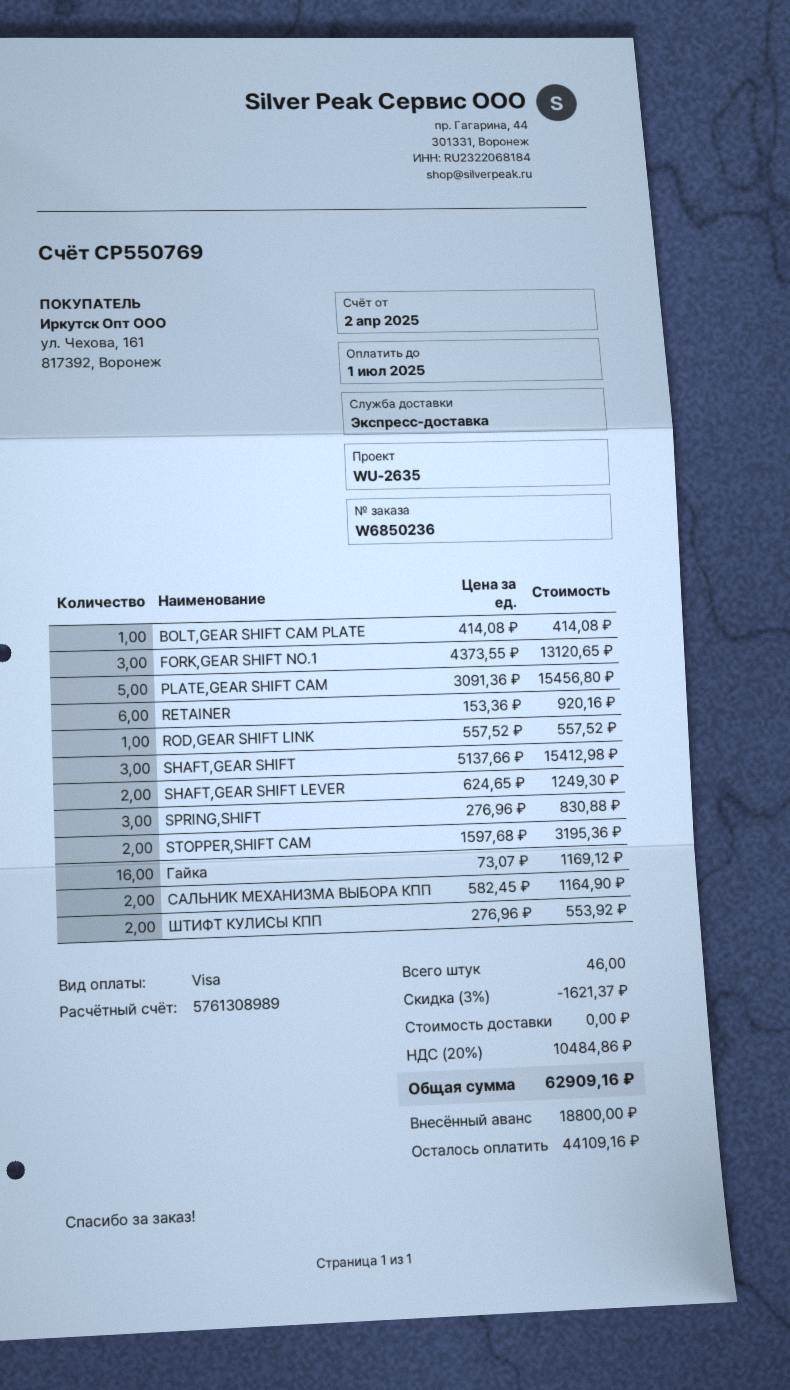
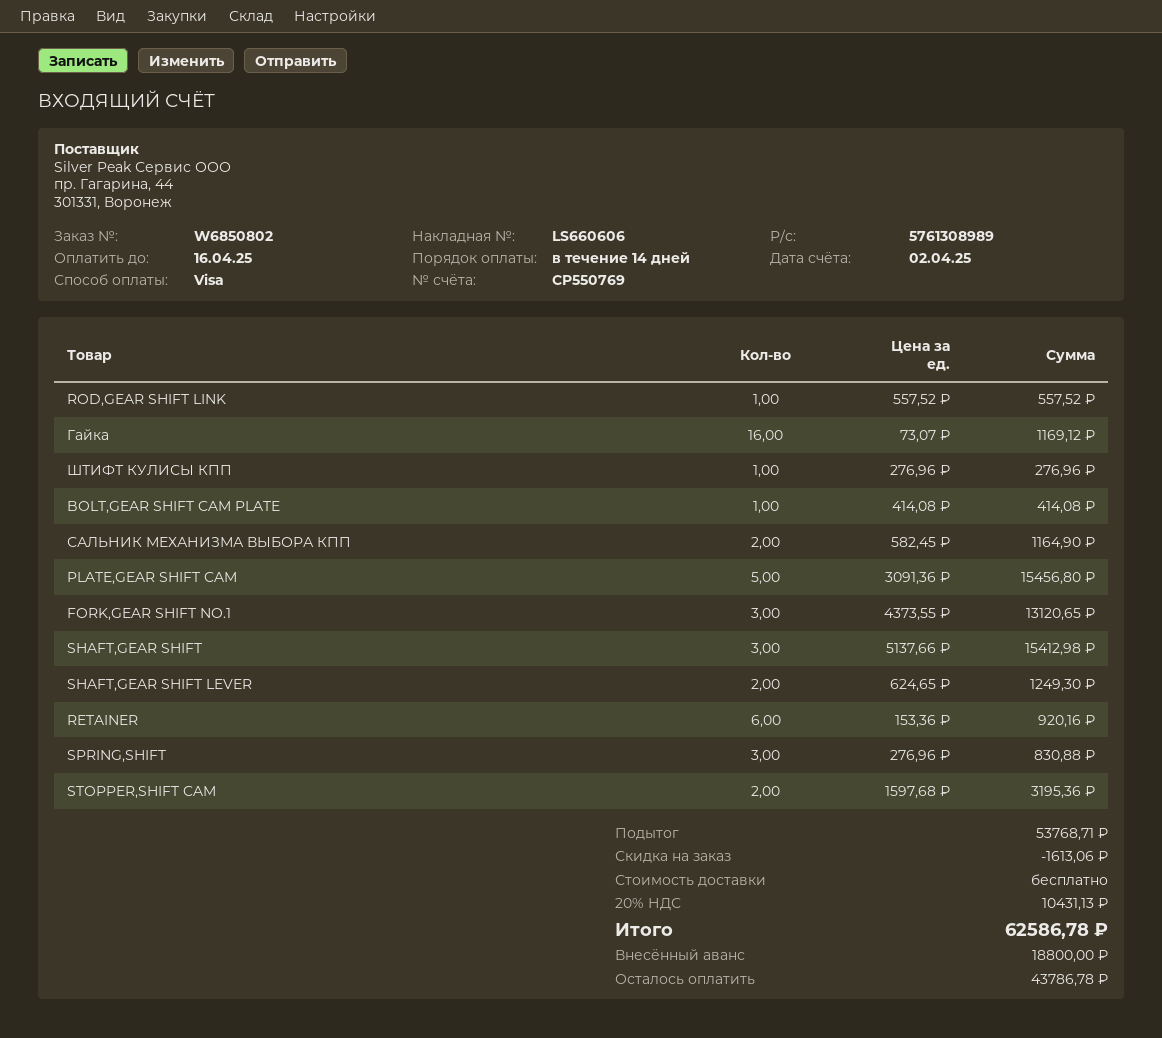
order number: W6850236 -> W6850802
due date: 2025-07-01 -> 2025-04-16
ШТИФТ КУЛИСЫ КПП: 2 x 276.96 = 553.92 -> 1 x 276.96 = 276.96
discount: 1621.37 -> 1613.06
tax: 20% = 10484.86 -> 20% = 10431.13
total: 62909.16 -> 62586.78
balance: 44109.16 -> 43786.78

